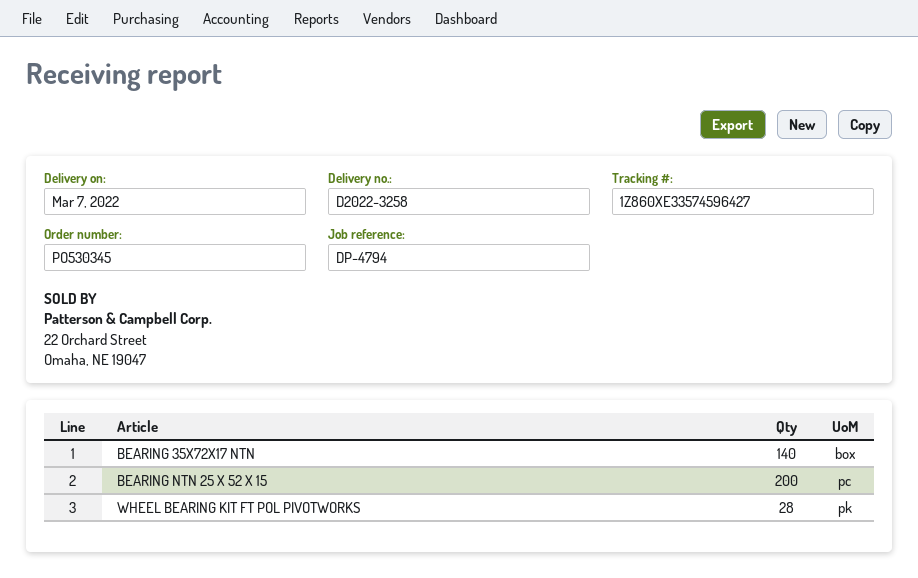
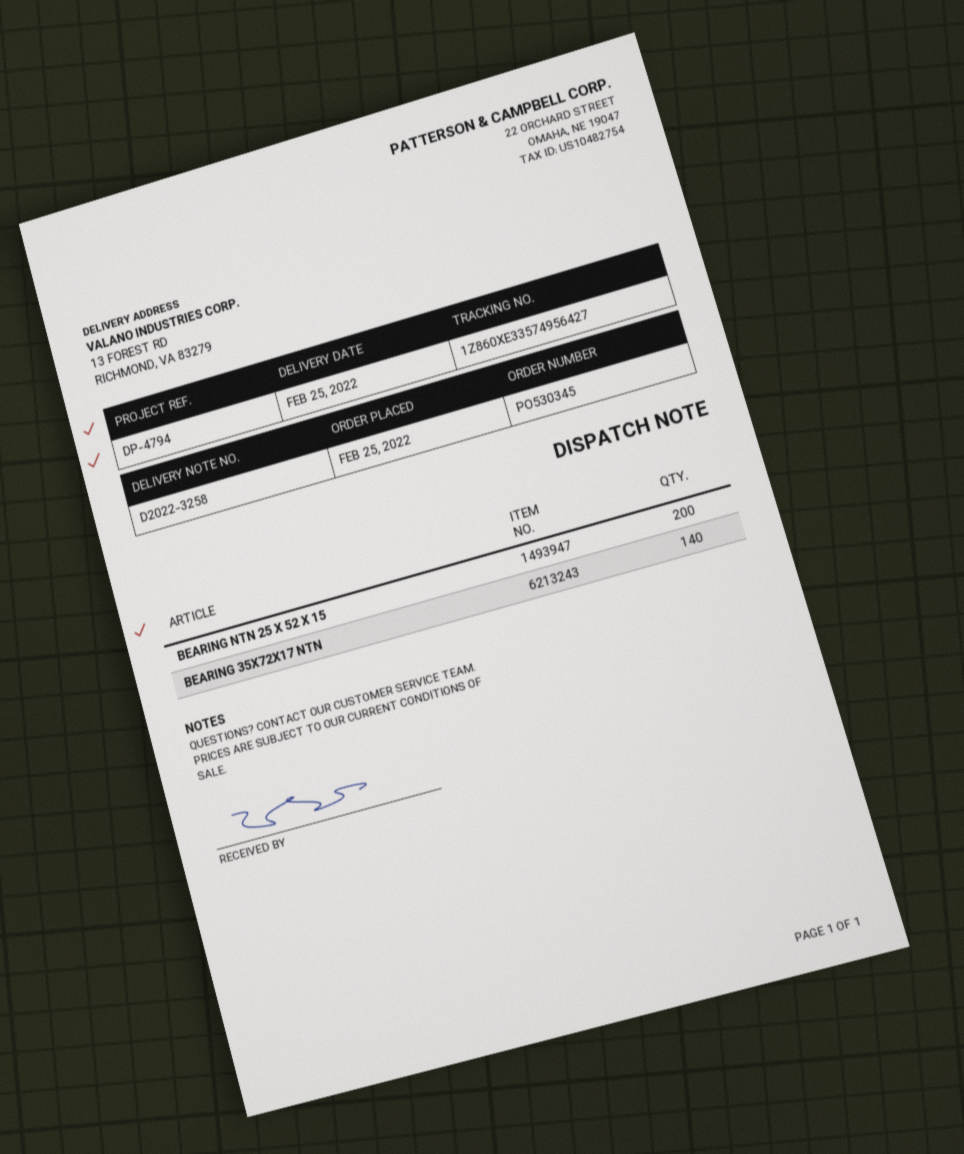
delivery date: 2022-03-07 -> 2022-02-25
tracking number: 1Z860XE33574596427 -> 1Z860XE33574956427
WHEEL BEARING KIT FT POL PIVOTWORKS: 28 -> none

